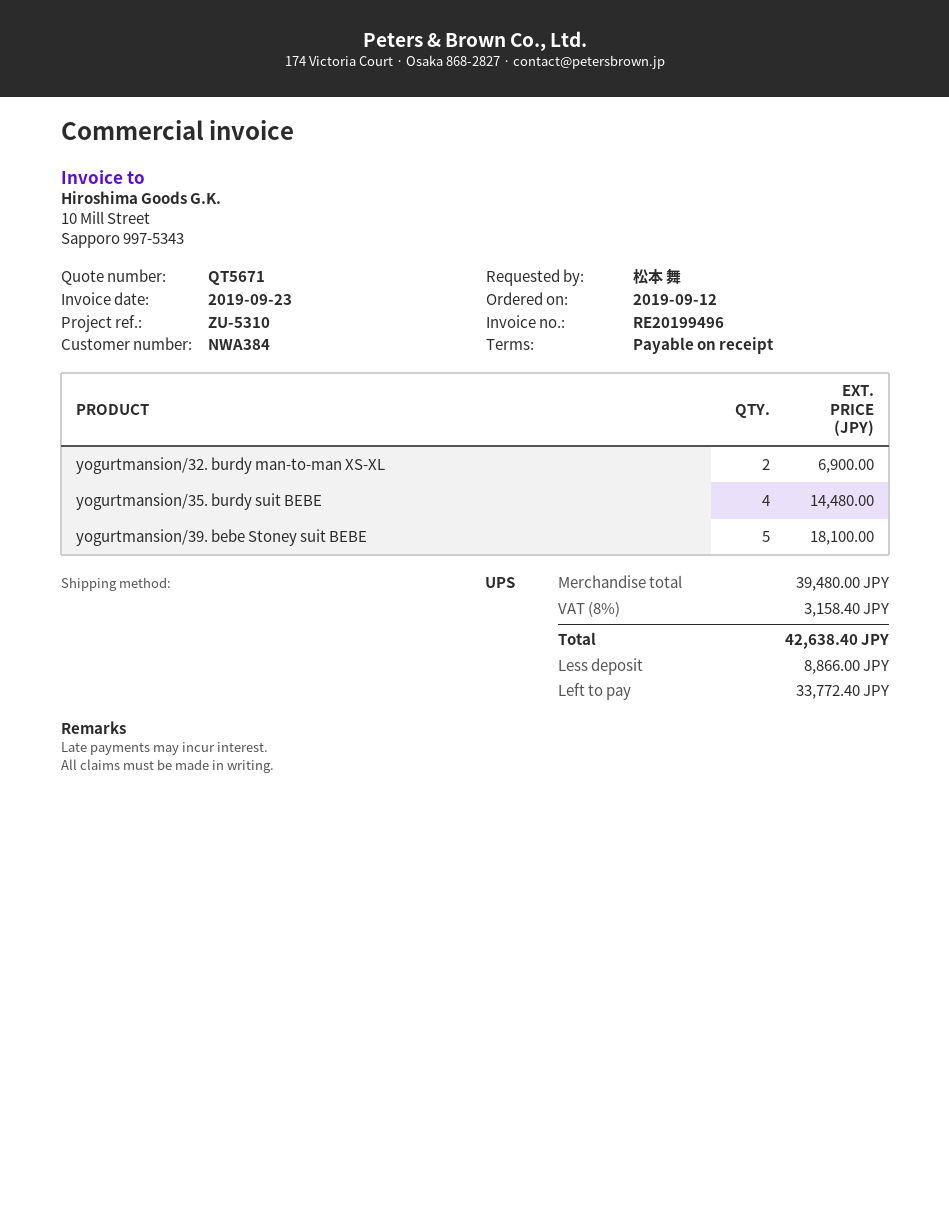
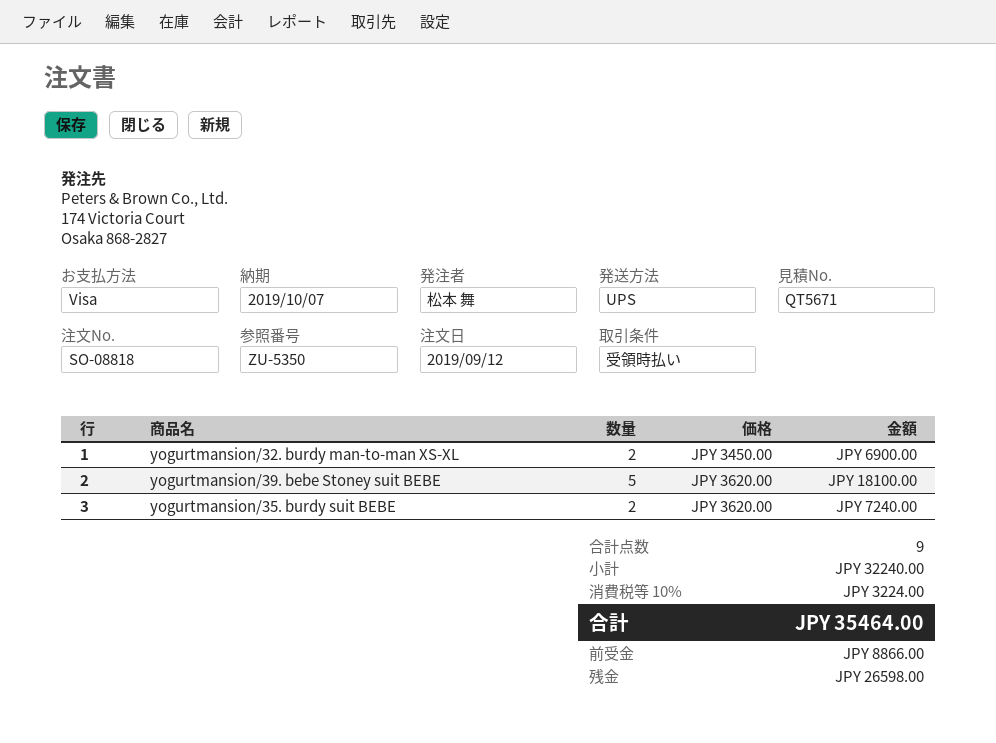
reference: ZU-5310 -> ZU-5350
yogurtmansion/35. burdy suit BEBE: 4 for 14480.00 -> 2 for 7240.00
subtotal: 39480.00 -> 32240.00
tax: 8% = 3158.40 -> 10% = 3224.00
total: 42638.40 -> 35464.00
balance: 33772.40 -> 26598.00

